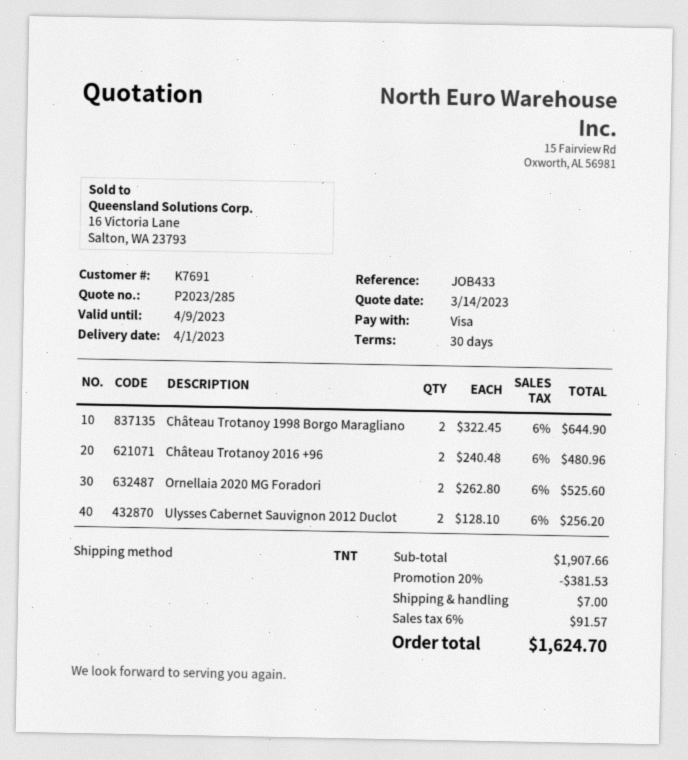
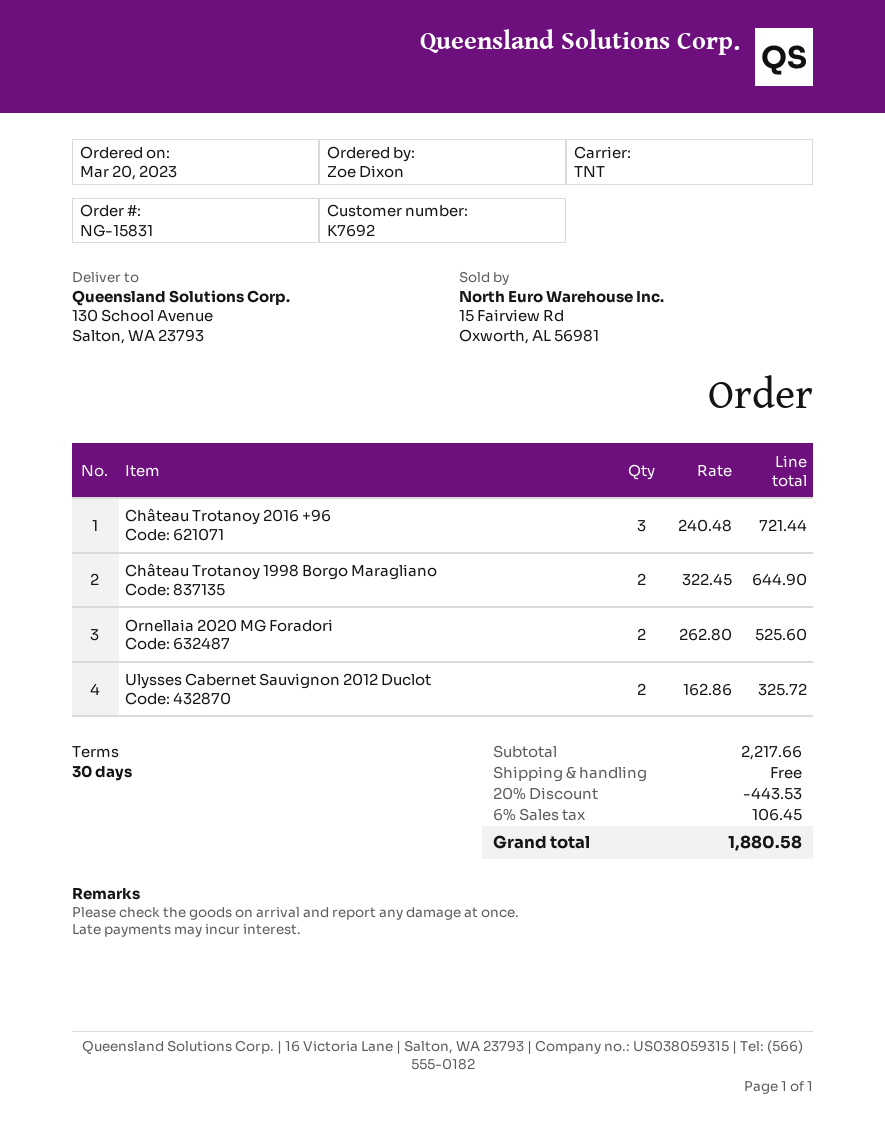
customer number: K7691 -> K7692
Château Trotanoy 2016 +96: 2 x 240.48 = 480.96 -> 3 x 240.48 = 721.44
Ulysses Cabernet Sauvignon 2012 Duclot: 2 x 128.10 = 256.20 -> 2 x 162.86 = 325.72
subtotal: 1907.66 -> 2217.66
discount: 20% = 381.53 -> 20% = 443.53
shipping: 7.00 -> 0.00
tax: 6% = 91.57 -> 6% = 106.45
total: 1624.70 -> 1880.58

